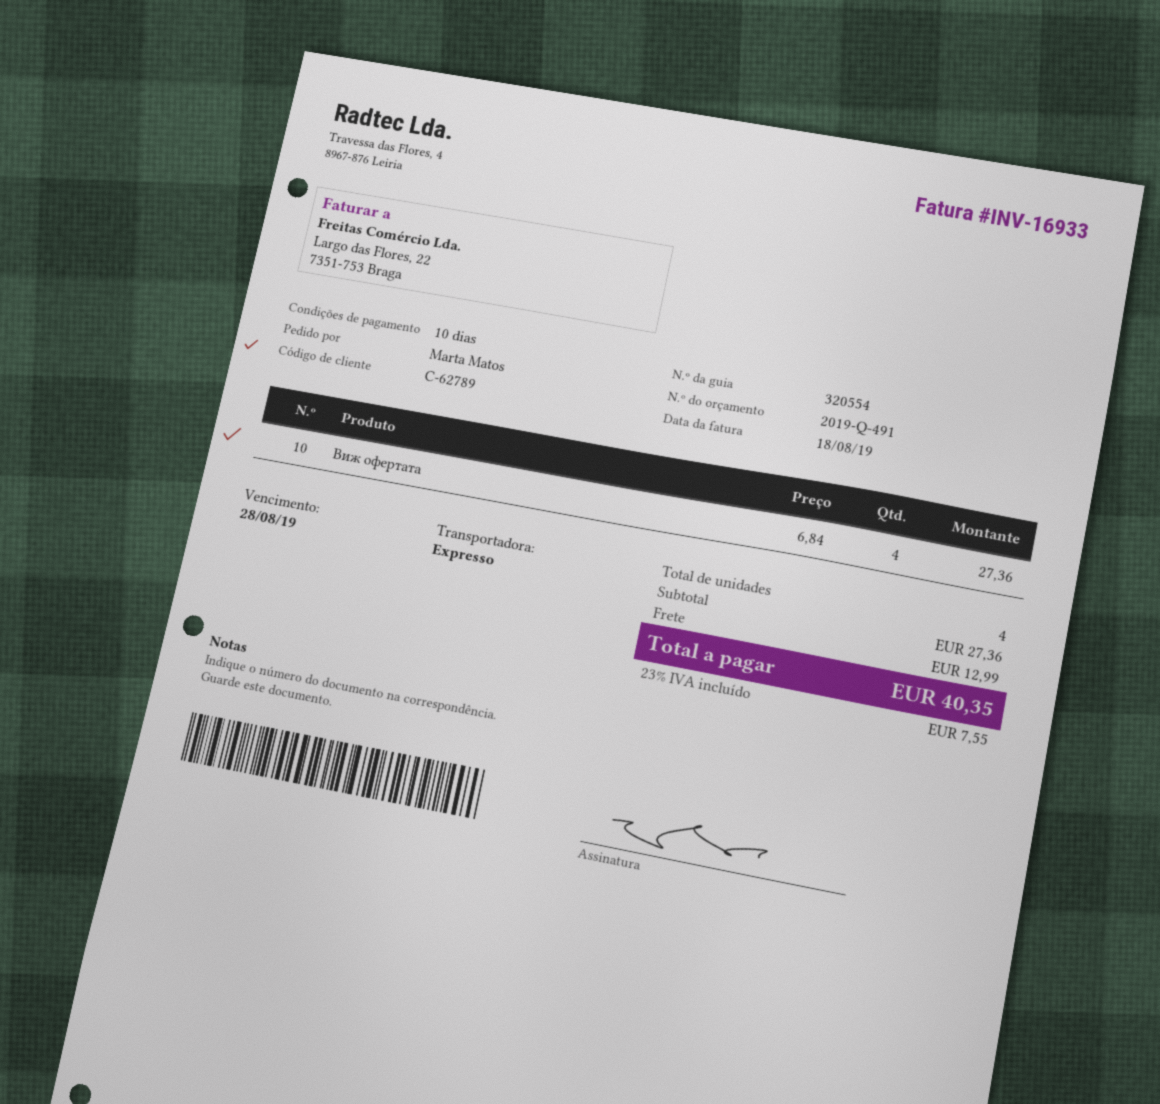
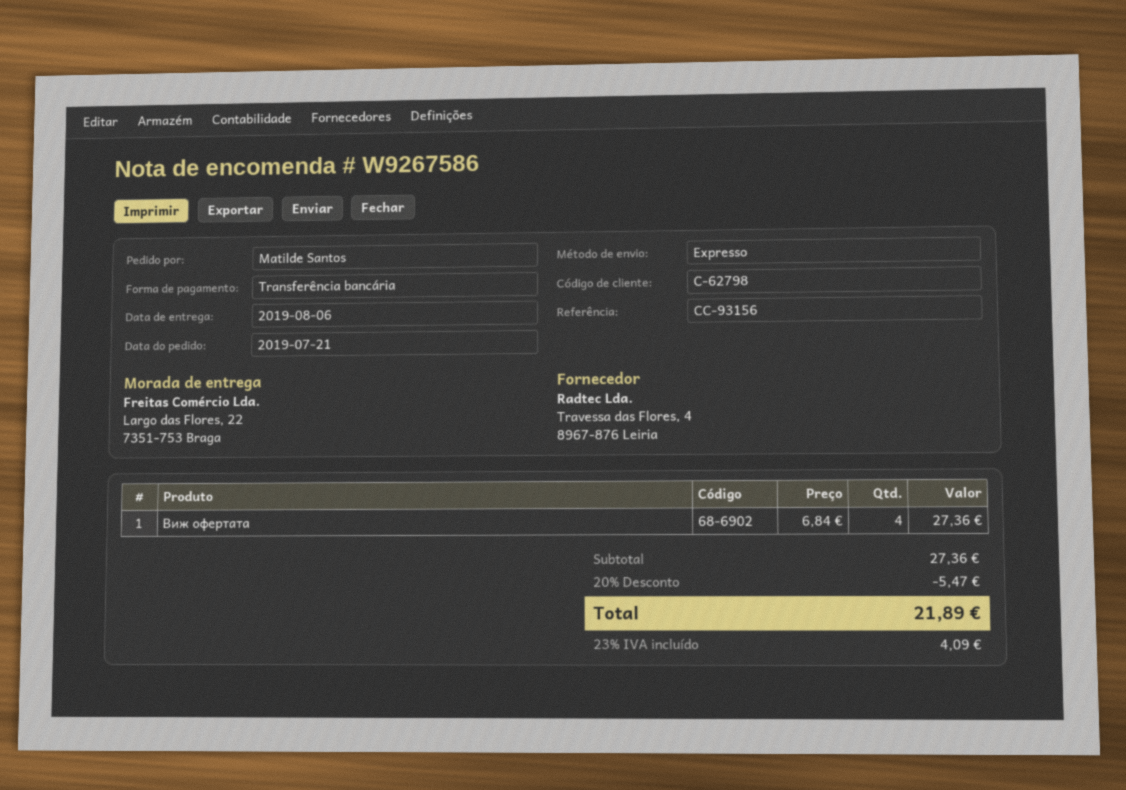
customer number: C-62789 -> C-62798
ordered by: Marta Matos -> Matilde Santos
discount: none -> 20% = 5.47
shipping: 12.99 -> none
tax: 23% = 7.55 -> 23% = 4.09
total: 40.35 -> 21.89

